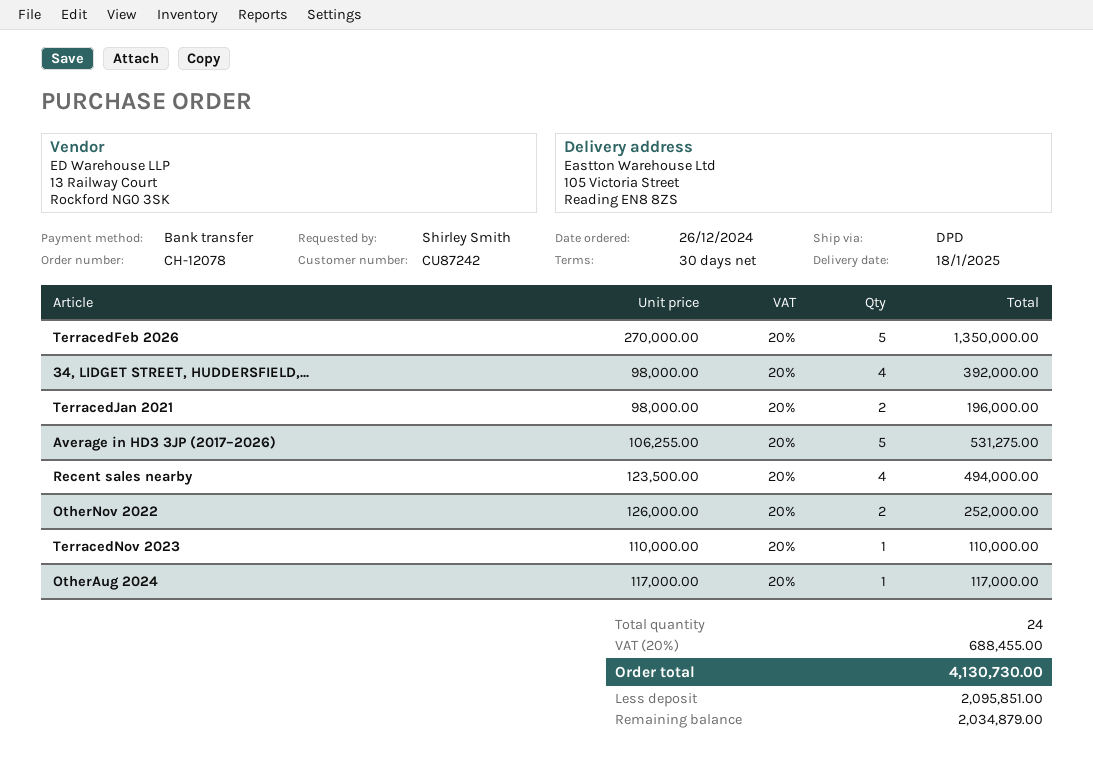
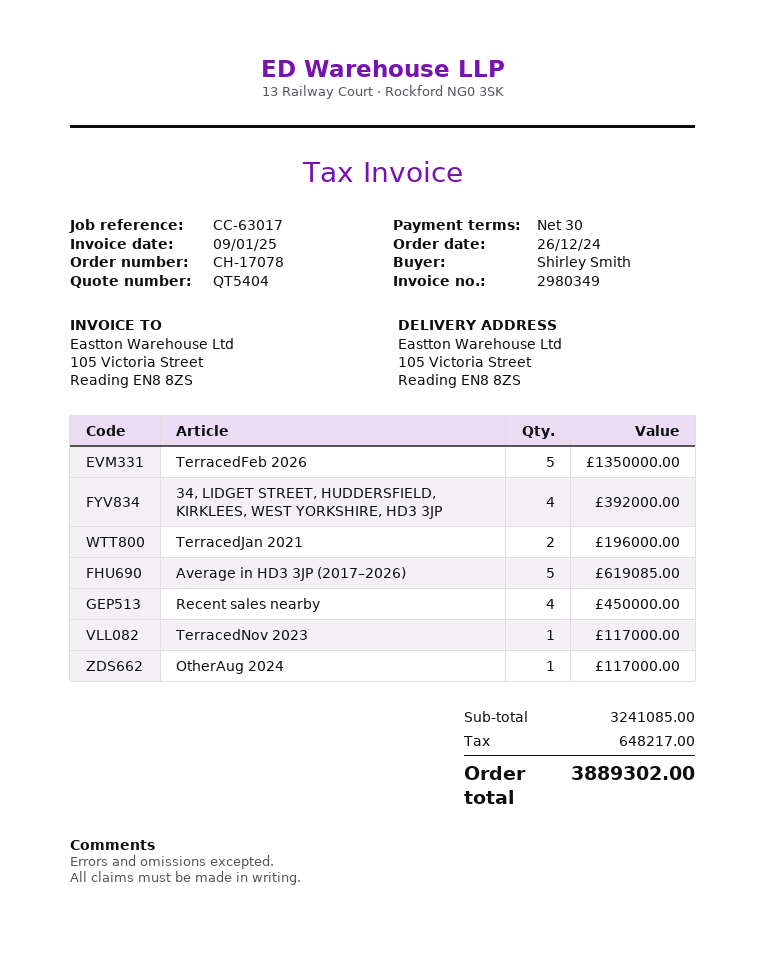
order number: CH-12078 -> CH-17078
Average in HD3 3JP (2017–2026): 5 for 531275.00 -> 5 for 619085.00
Recent sales nearby: 4 for 494000.00 -> 4 for 450000.00
OtherNov 2022: 2 for 252000.00 -> none
TerracedNov 2023: 1 for 110000.00 -> 1 for 117000.00
tax: 688455.00 -> 648217.00
total: 4130730.00 -> 3889302.00

